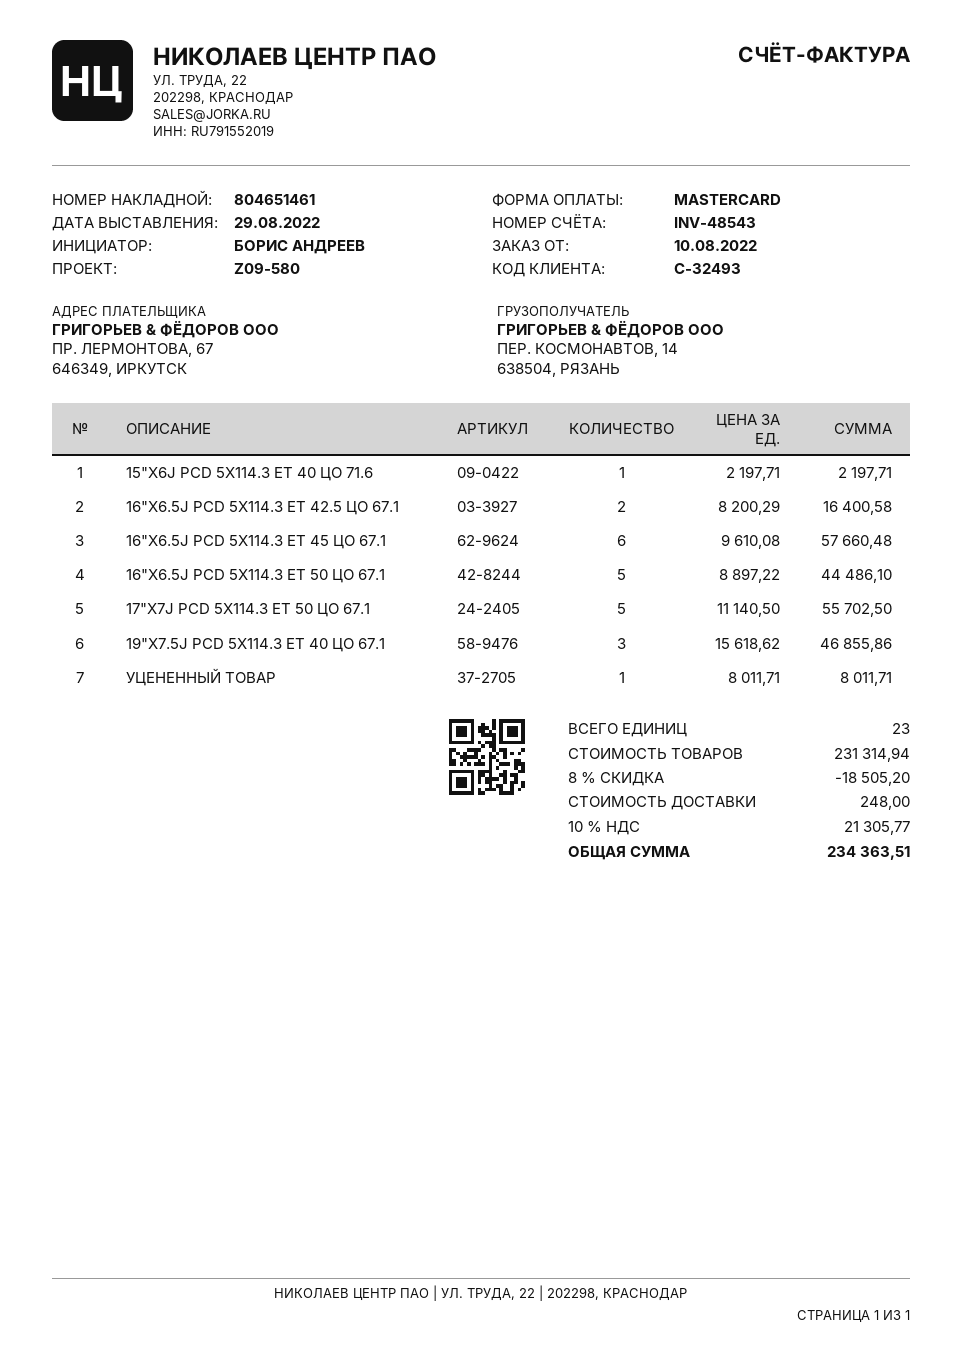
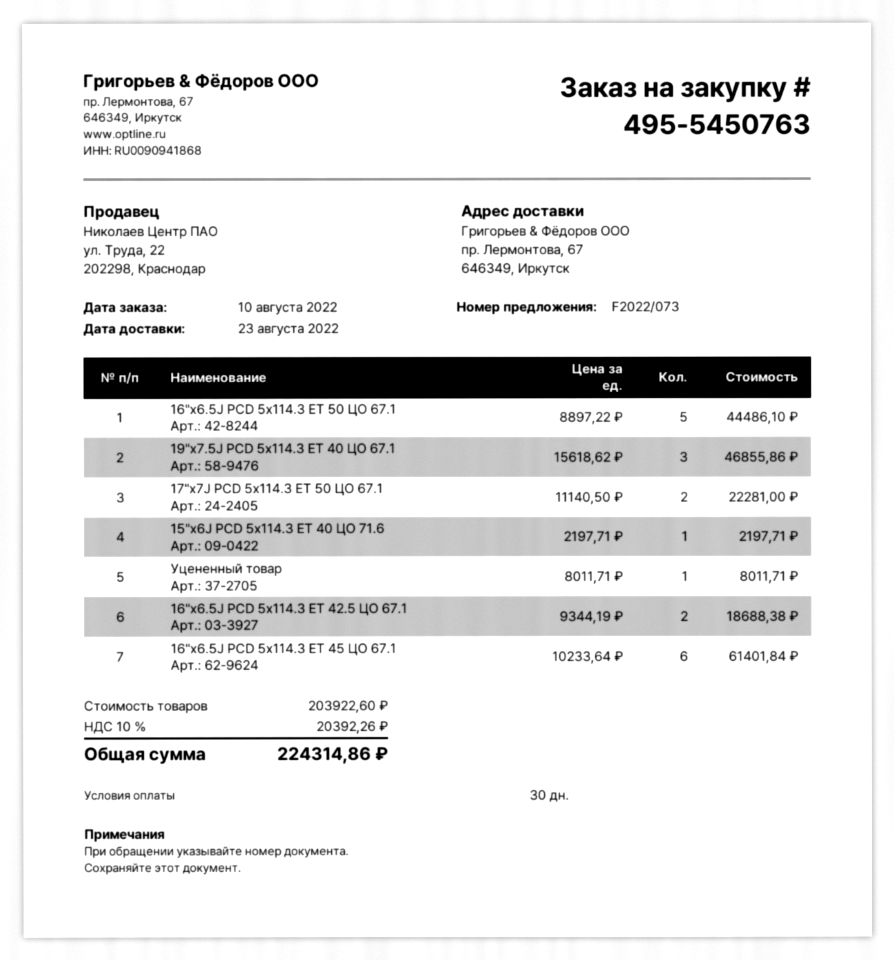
ship to: ПЕР. КОСМОНАВТОВ, 14, 638504, РЯЗАНЬ -> пр. Лермонтова, 67, 646349, Иркутск
16"X6.5J PCD 5X114.3 ЕТ 42.5 ЦО 67.1: 2 x 8200.29 = 16400.58 -> 2 x 9344.19 = 18688.38
16"X6.5J PCD 5X114.3 ЕТ 45 ЦО 67.1: 6 x 9610.08 = 57660.48 -> 6 x 10233.64 = 61401.84
17"X7J PCD 5X114.3 ЕТ 50 ЦО 67.1: 5 x 11140.50 = 55702.50 -> 2 x 11140.50 = 22281.00
subtotal: 231314.94 -> 203922.60
discount: 8% = 18505.20 -> none
shipping: 248.00 -> none
tax: 10% = 21305.77 -> 10% = 20392.26
total: 234363.51 -> 224314.86

